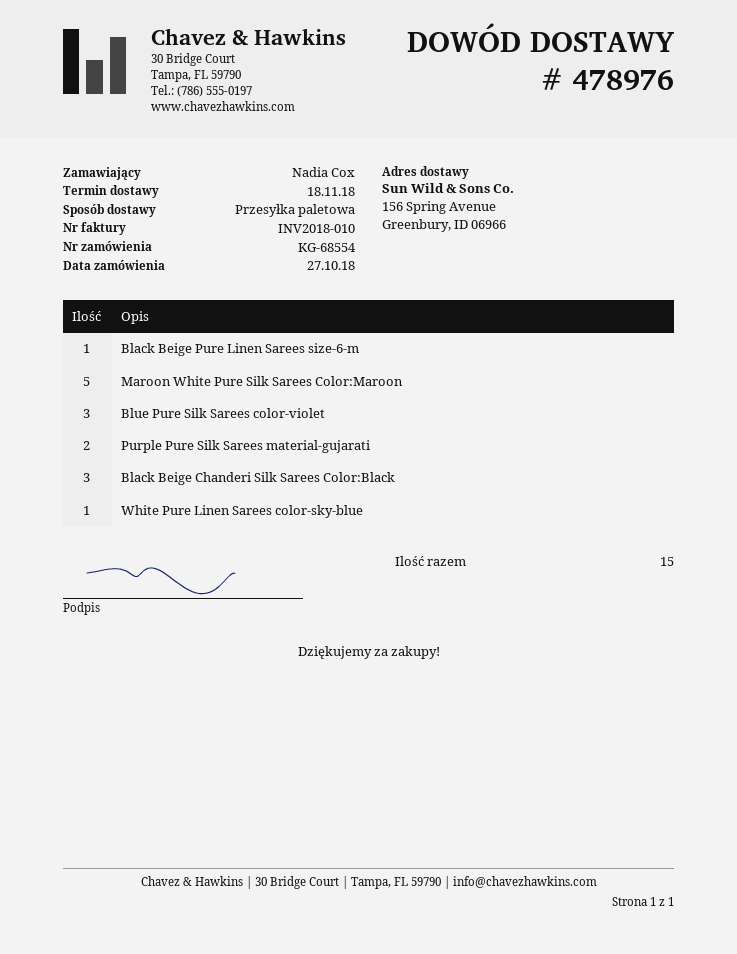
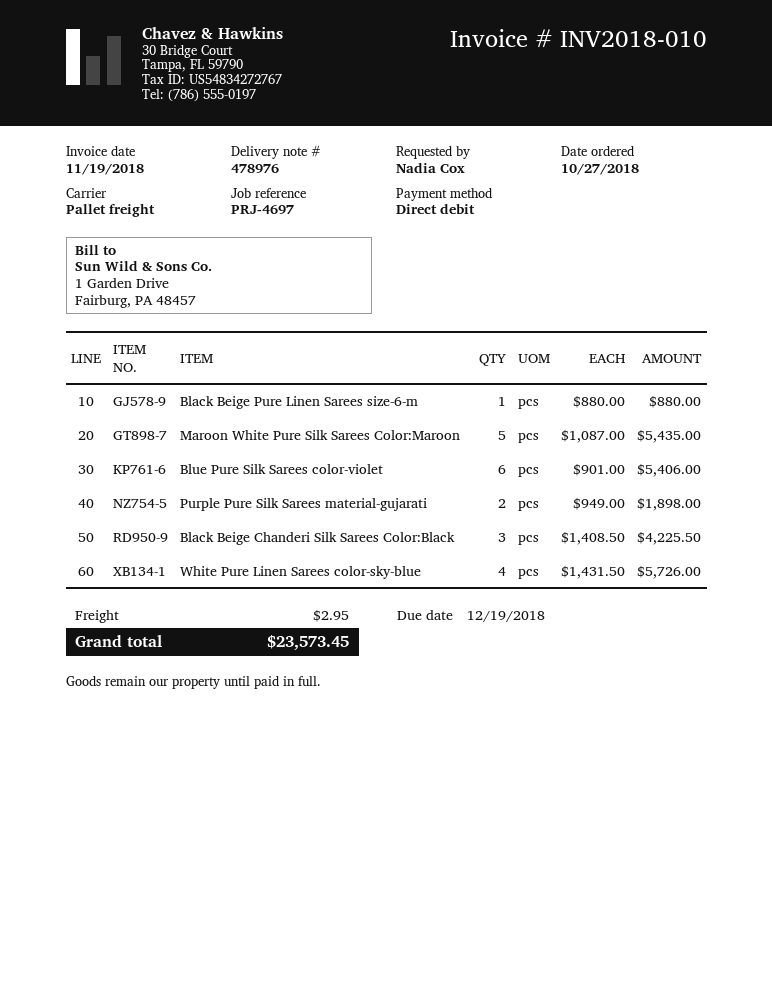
Blue Pure Silk Sarees color-violet: 3 -> 6
White Pure Linen Sarees color-sky-blue: 1 -> 4

